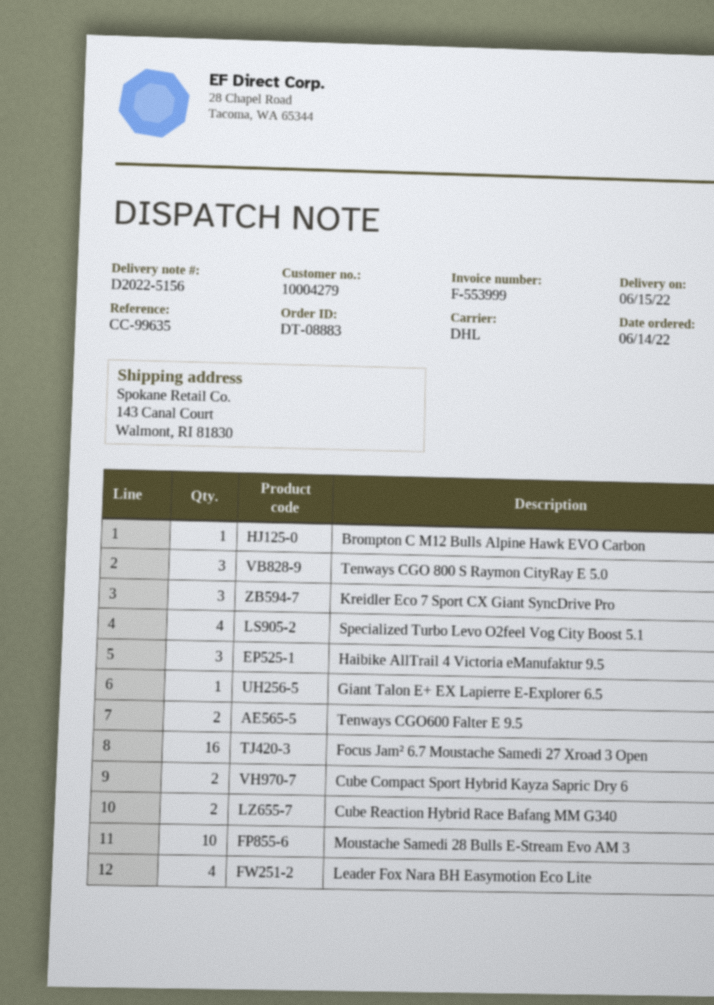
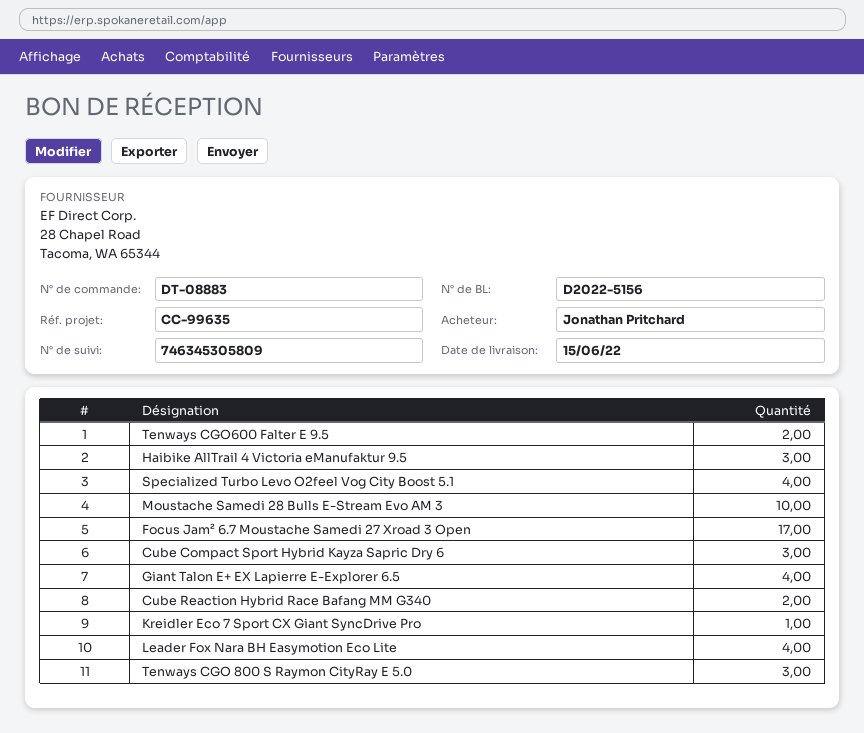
Brompton C M12 Bulls Alpine Hawk EVO Carbon: 1 -> none
Kreidler Eco 7 Sport CX Giant SyncDrive Pro: 3 -> 1
Giant Talon E+ EX Lapierre E-Explorer 6.5: 1 -> 4
Focus Jam² 6.7 Moustache Samedi 27 Xroad 3 Open: 16 -> 17
Cube Compact Sport Hybrid Kayza Sapric Dry 6: 2 -> 3

